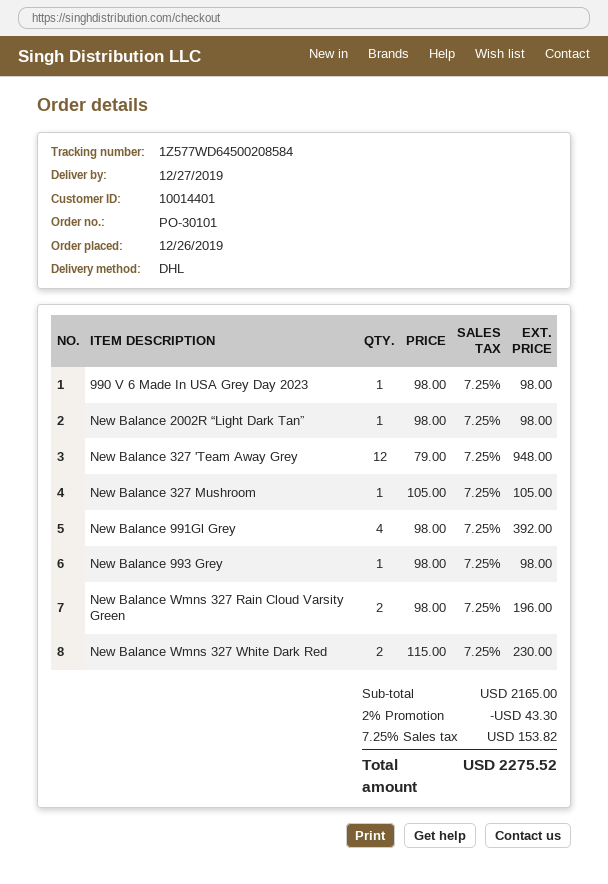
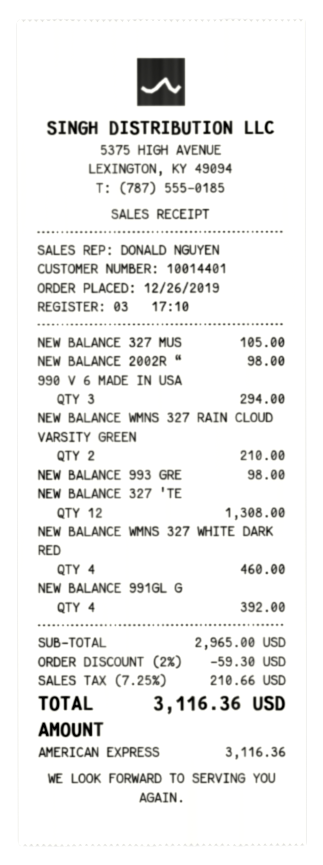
990 V 6 Made In USA Grey Day 2023: 1 for 98.00 -> 3 for 294.00
New Balance 327 'Team Away Grey: 12 for 948.00 -> 12 for 1308.00
New Balance Wmns 327 Rain Cloud Varsity Green: 2 for 196.00 -> 2 for 210.00
New Balance Wmns 327 White Dark Red: 2 for 230.00 -> 4 for 460.00
subtotal: 2165.00 -> 2965.00
discount: 2% = 43.30 -> 2% = 59.30
tax: 7.25% = 153.82 -> 7.25% = 210.66
total: 2275.52 -> 3116.36

